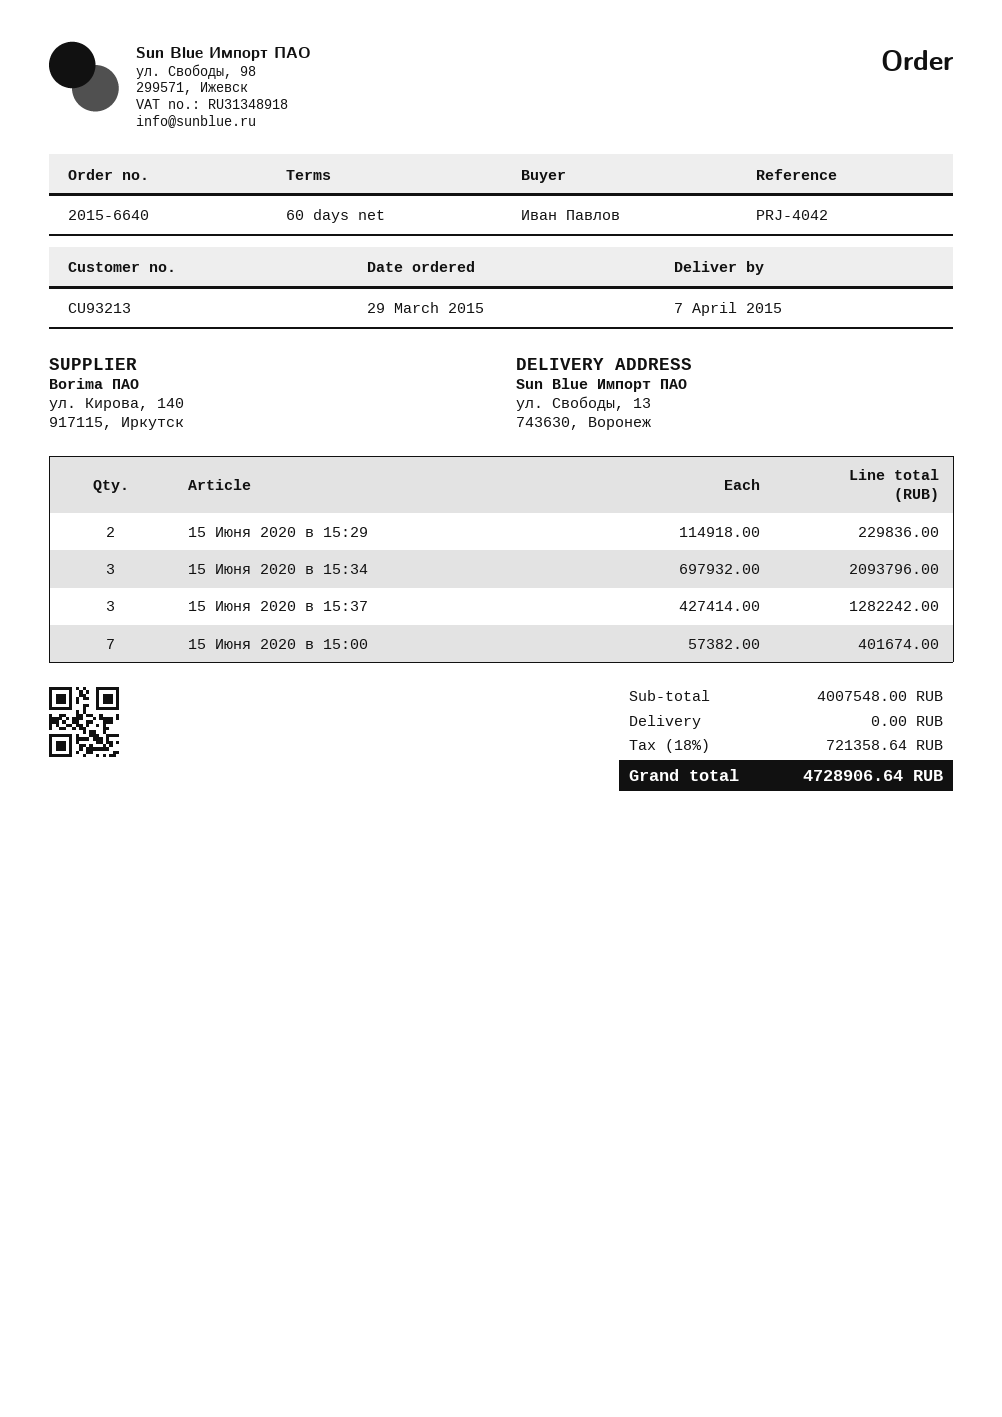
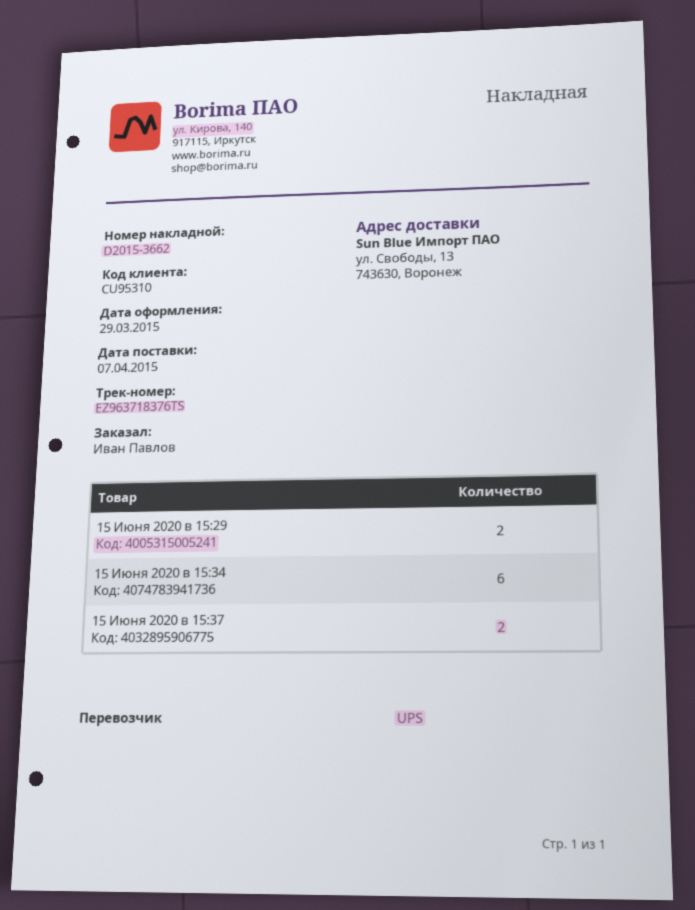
customer number: CU93213 -> CU95310
15 Июня 2020 в 15:34: 3 -> 6
15 Июня 2020 в 15:37: 3 -> 2
15 Июня 2020 в 15:00: 7 -> none

